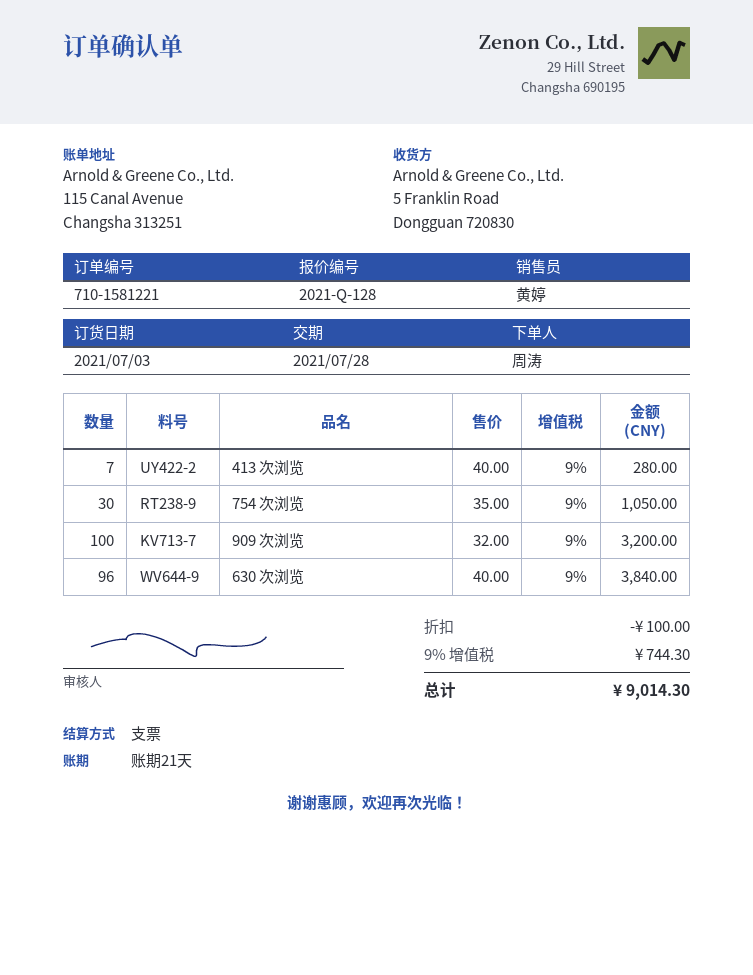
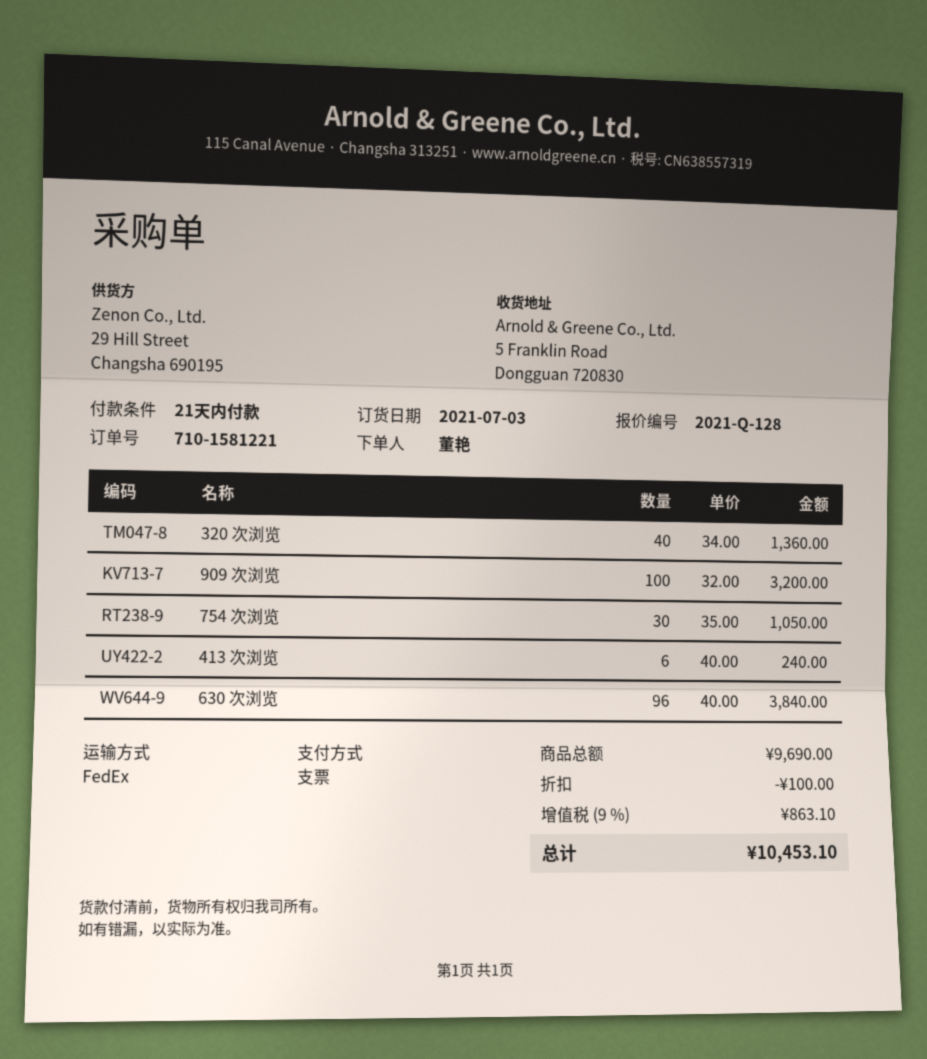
ordered by: 周涛 -> 董艳
413 次浏览: 7 x 40.00 = 280.00 -> 6 x 40.00 = 240.00
320 次浏览: none -> 40 x 34.00 = 1360.00
tax: 9% = 744.30 -> 9% = 863.10
total: 9014.30 -> 10453.10

